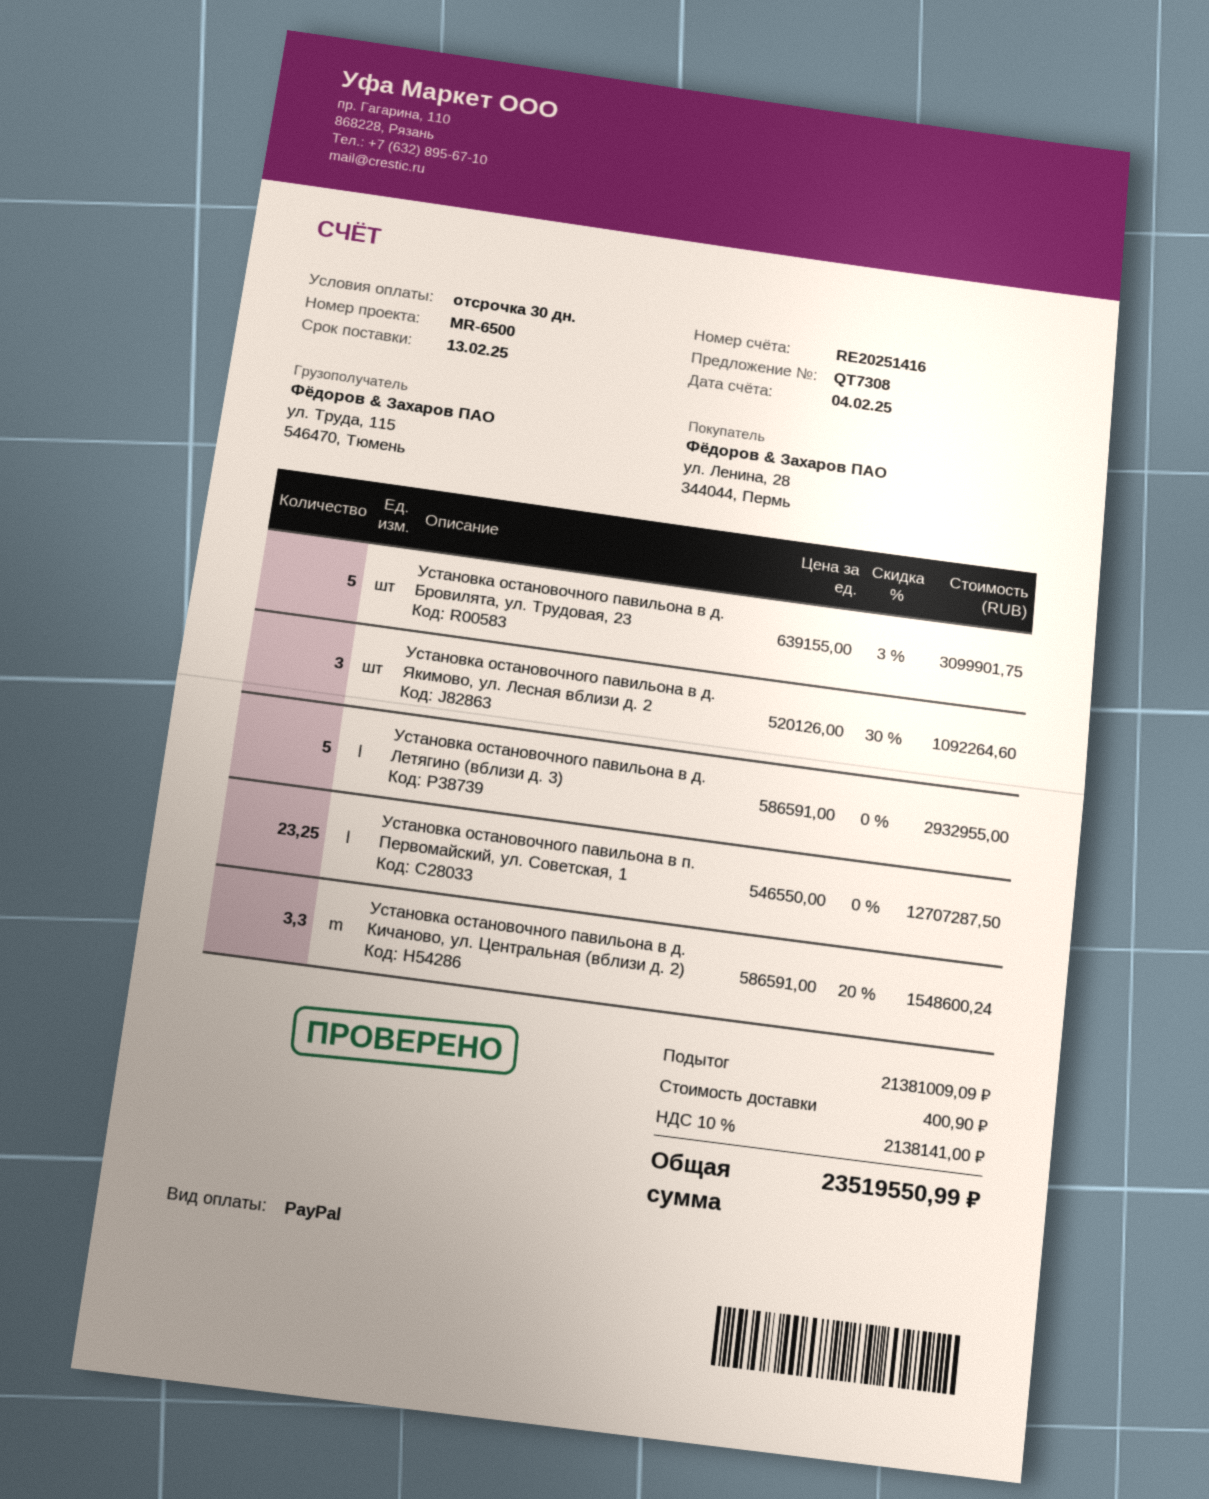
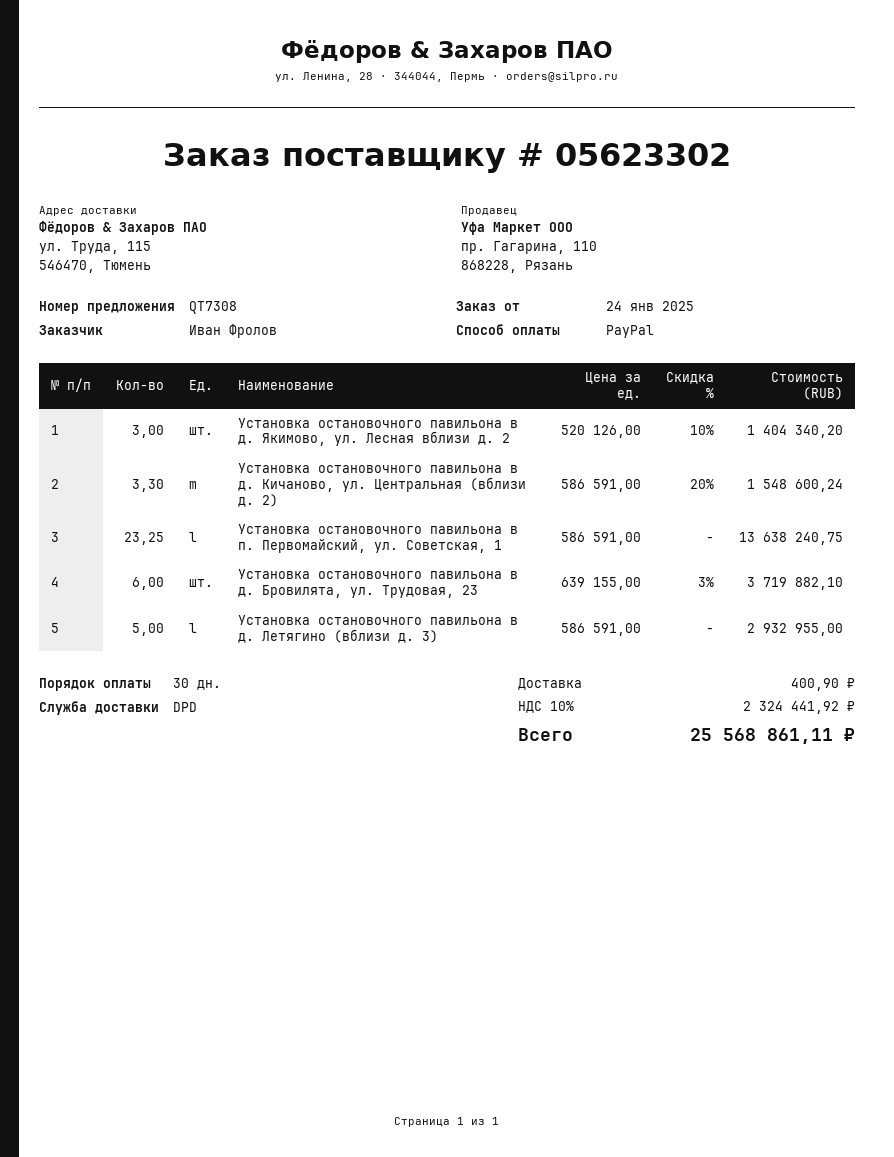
Установка остановочного павильона в д. Бровилята, ул. Трудовая, 23: 5 x 639155.00 - 3% = 3099901.75 -> 6 x 639155.00 - 3% = 3719882.10
Установка остановочного павильона в д. Якимово, ул. Лесная вблизи д. 2: 3 x 520126.00 - 30% = 1092264.60 -> 3 x 520126.00 - 10% = 1404340.20
Установка остановочного павильона в п. Первомайский, ул. Советская, 1: 23.25 x 546550.00 = 12707287.50 -> 23.25 x 586591.00 = 13638240.75
tax: 10% = 2138141.00 -> 10% = 2324441.92
total: 23519550.99 -> 25568861.11

